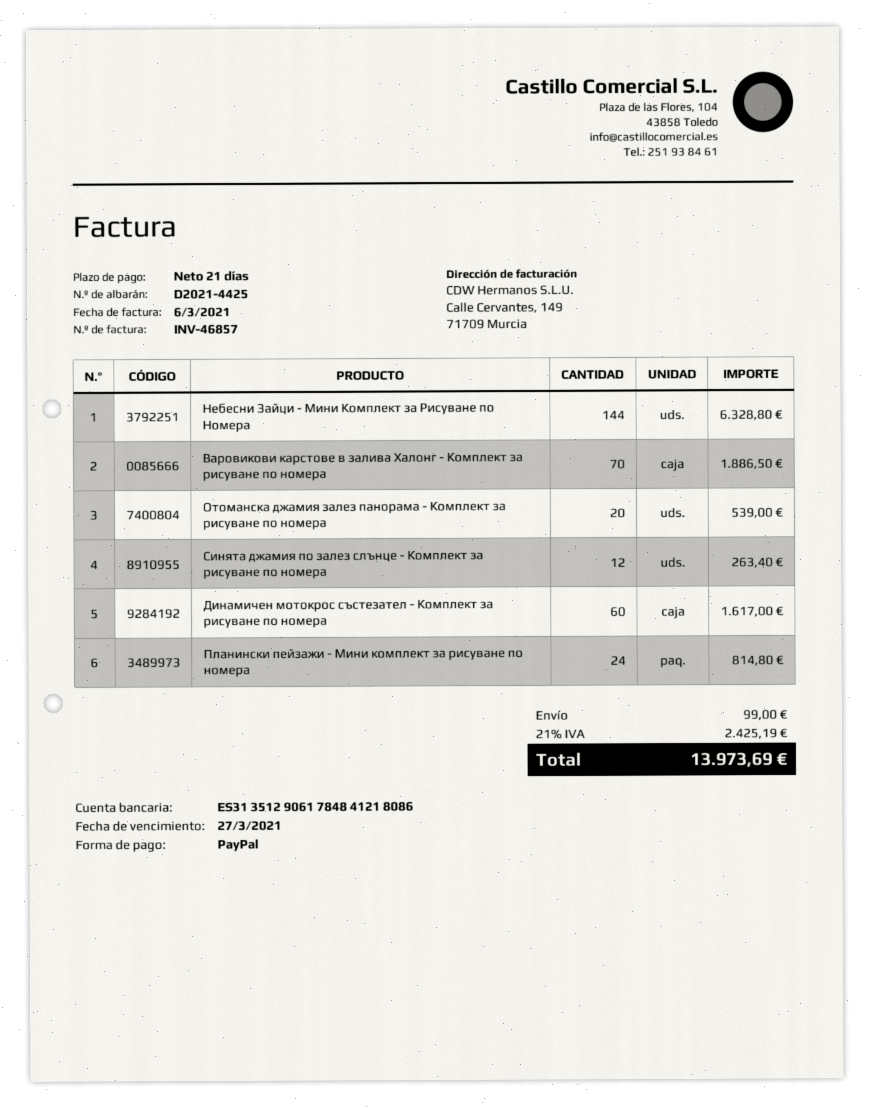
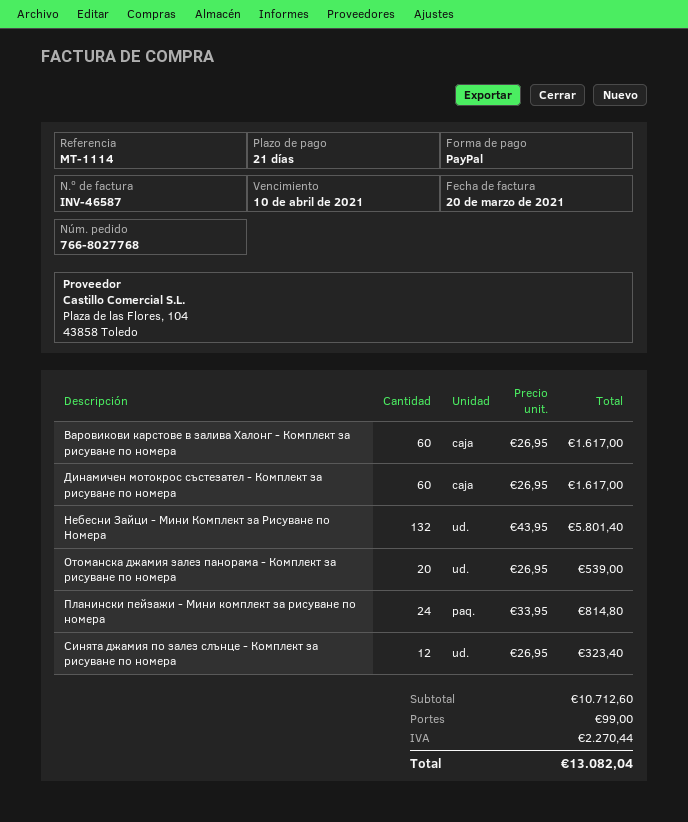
invoice number: INV-46857 -> INV-46587
invoice date: 2021-03-06 -> 2021-03-20
due date: 2021-03-27 -> 2021-04-10
Небесни Зайци - Мини Комплект за Рисуване по Номера: 144 for 6328.80 -> 132 for 5801.40
Варовикови карстове в залива Халонг - Комплект за рисуване по номера: 70 for 1886.50 -> 60 for 1617.00
Синята джамия по залез слънце - Комплект за рисуване по номера: 12 for 263.40 -> 12 for 323.40
tax: 2425.19 -> 2270.44
total: 13973.69 -> 13082.04

